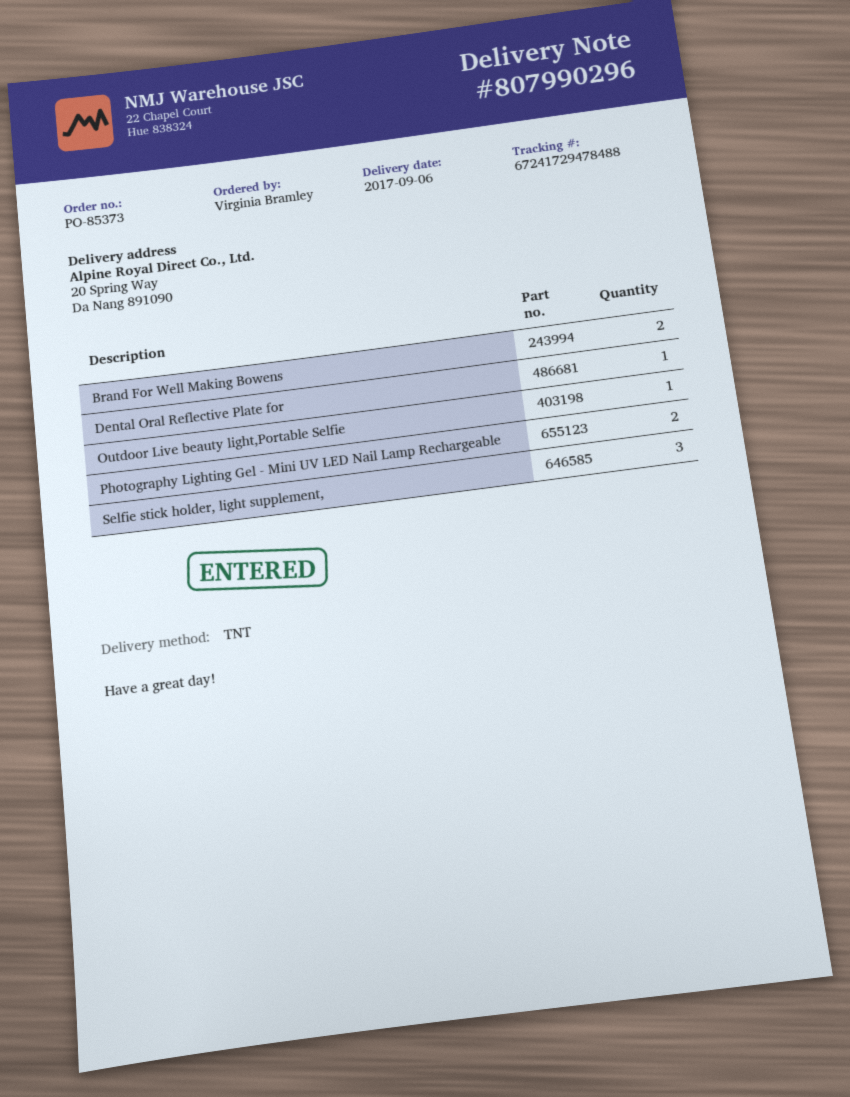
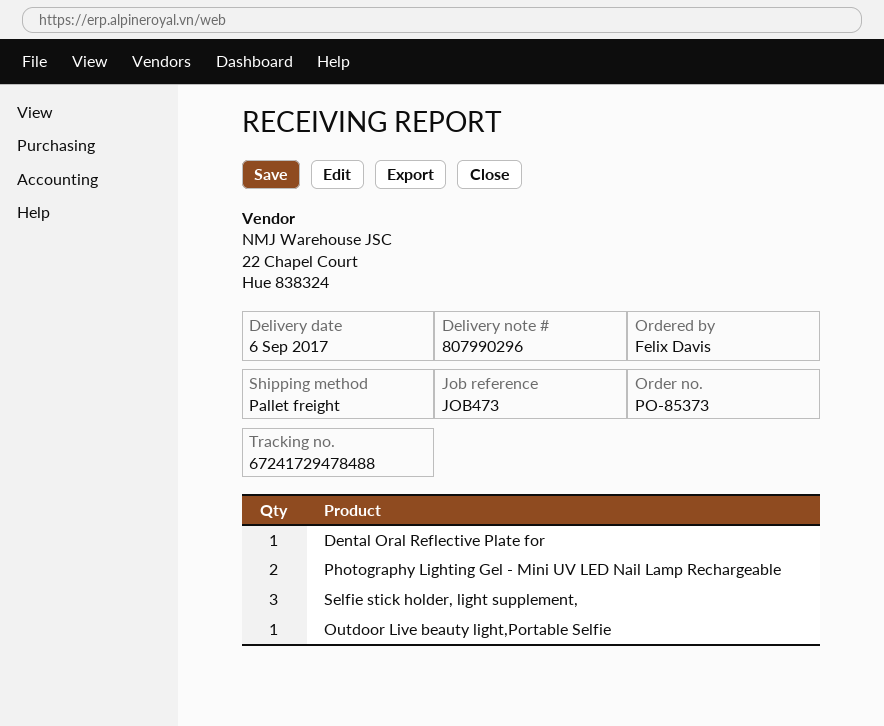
ordered by: Virginia Bramley -> Felix Davis
shipping method: TNT -> pallet freight
Brand For Well Making Bowens: 2 -> none

